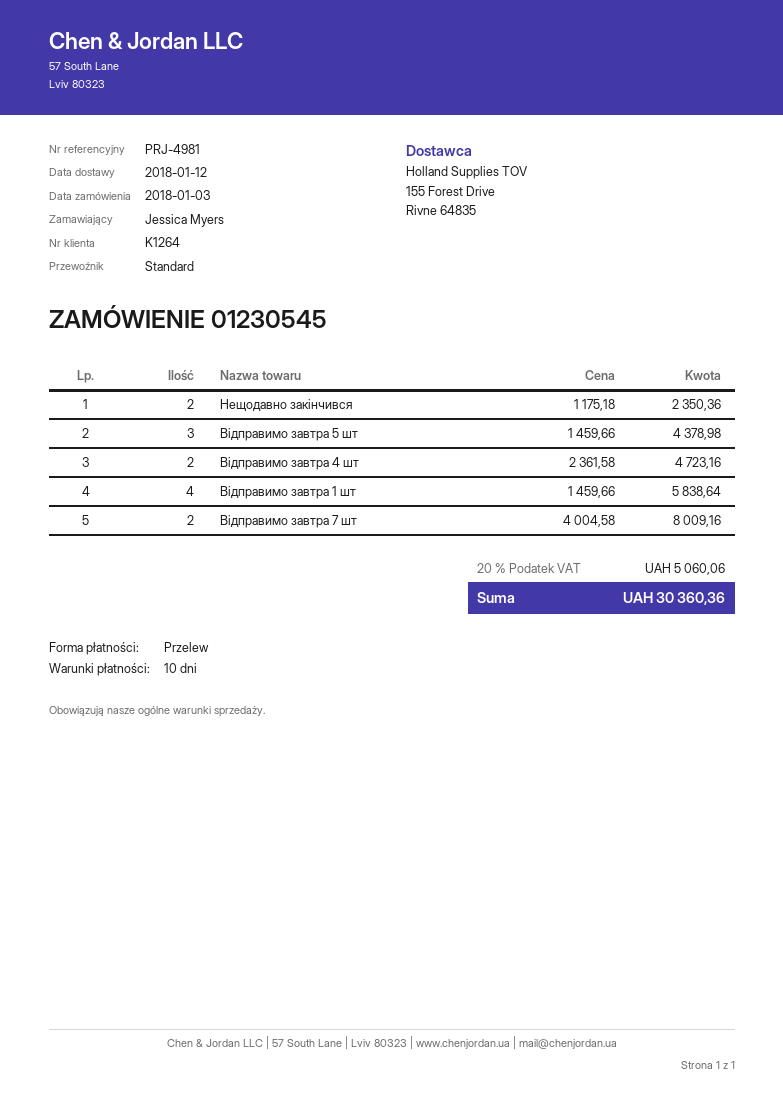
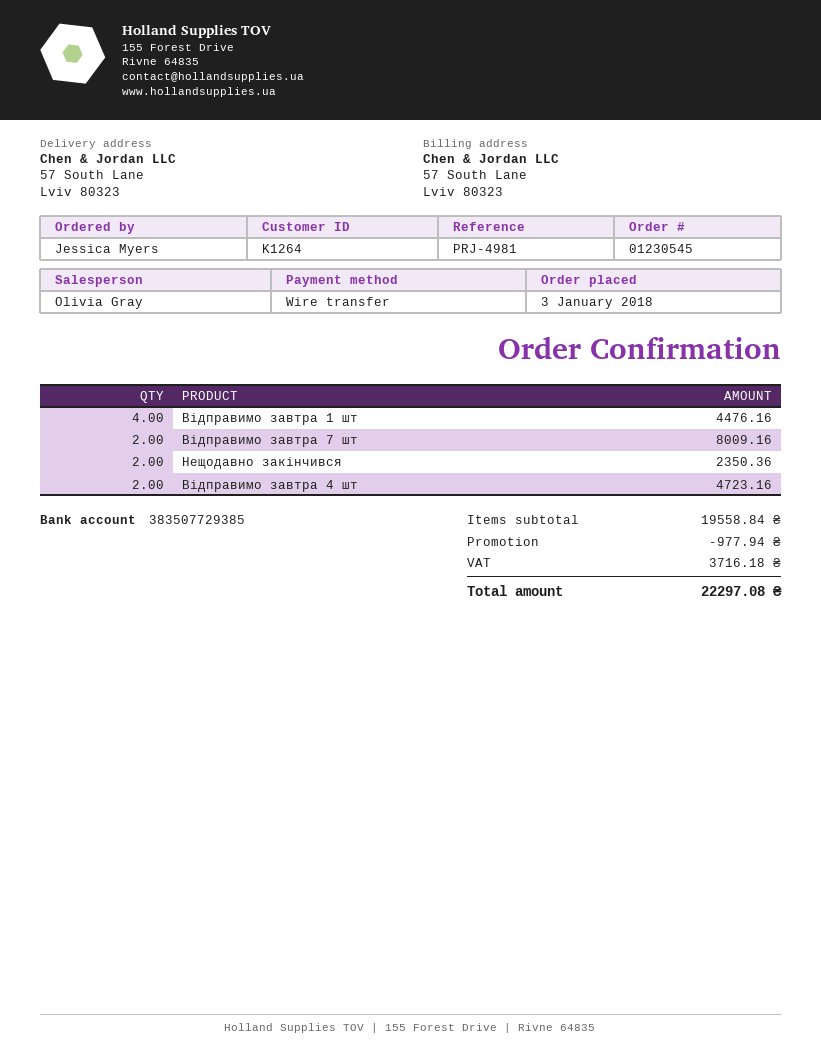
Відправимо завтра 5 шт: 3 for 4378.98 -> none
Відправимо завтра 1 шт: 4 for 5838.64 -> 4 for 4476.16
discount: none -> 977.94
tax: 5060.06 -> 3716.18
total: 30360.36 -> 22297.08

